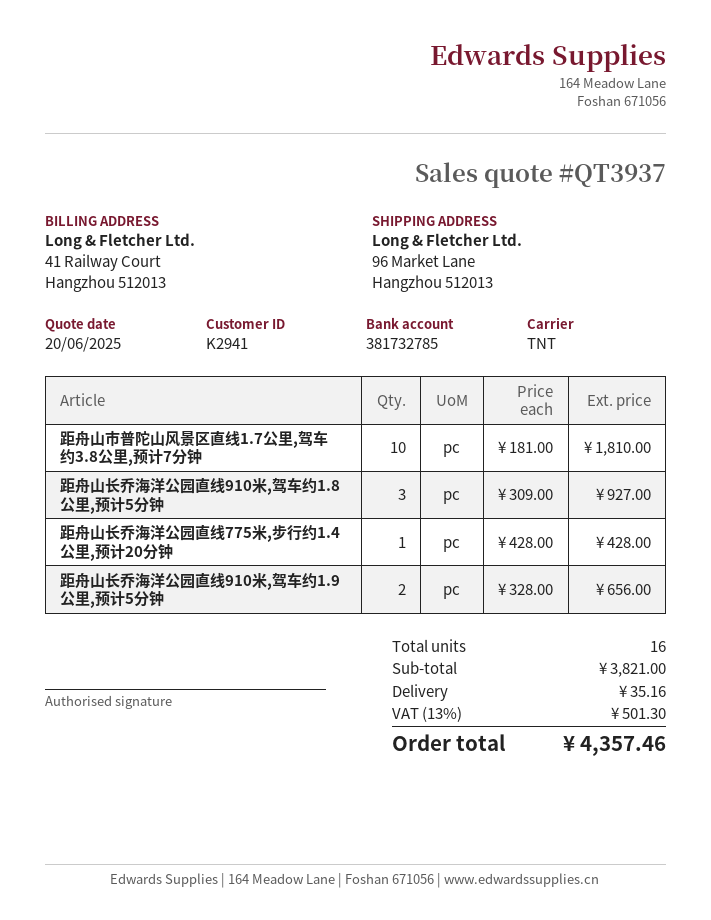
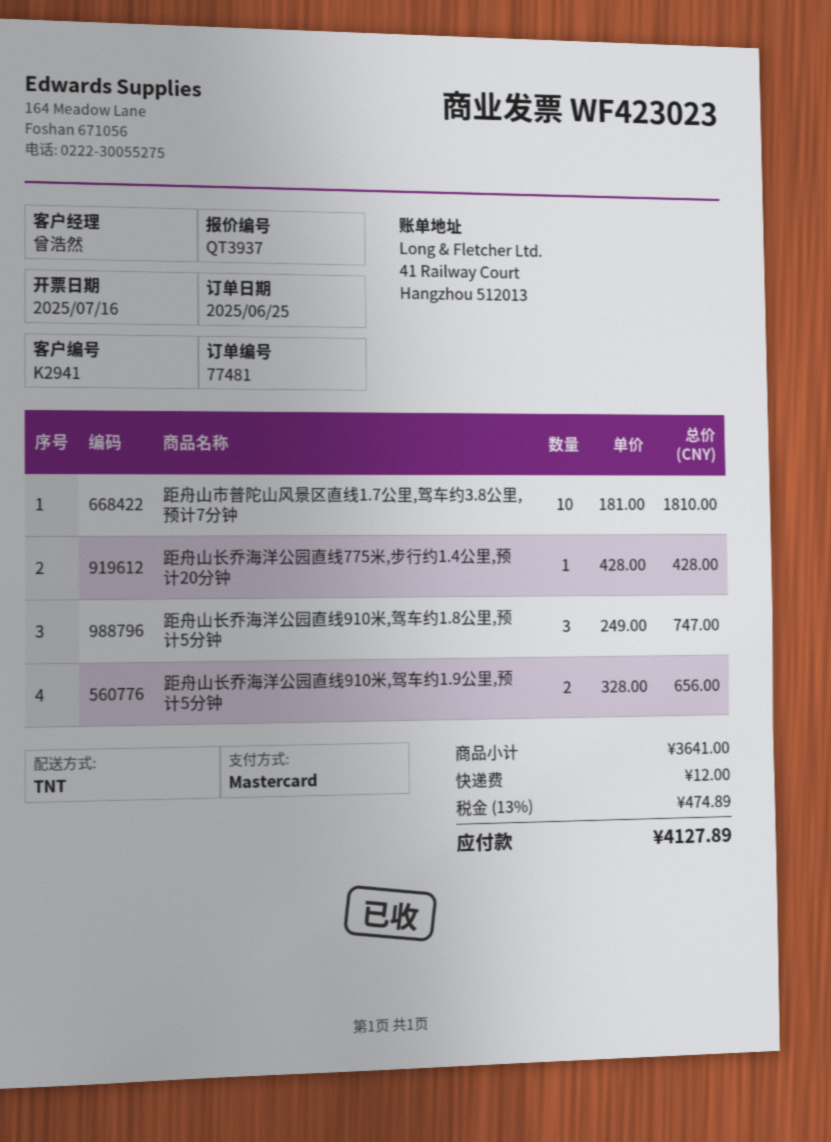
距舟山长乔海洋公园直线910米,驾车约1.8公里,预计5分钟: 3 x 309.00 = 927.00 -> 3 x 249.00 = 747.00
subtotal: 3821.00 -> 3641.00
shipping: 35.16 -> 12.00
tax: 13% = 501.30 -> 13% = 474.89
total: 4357.46 -> 4127.89

